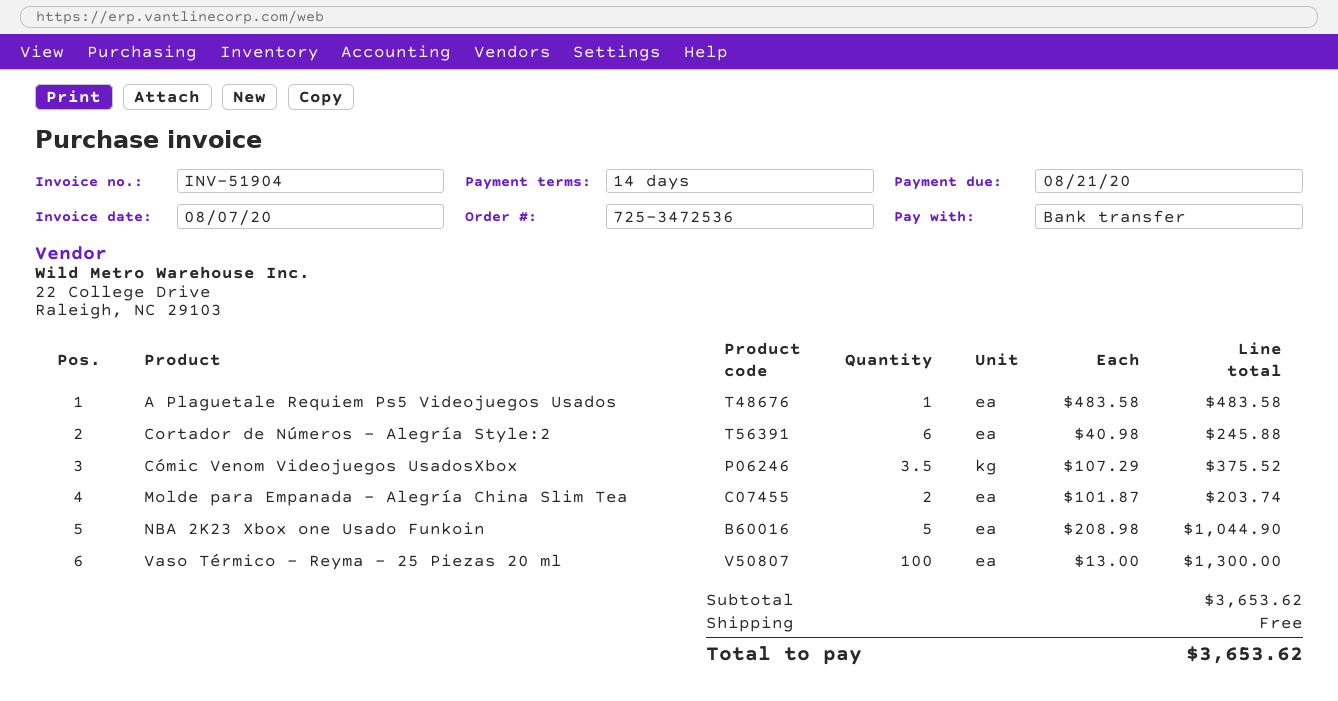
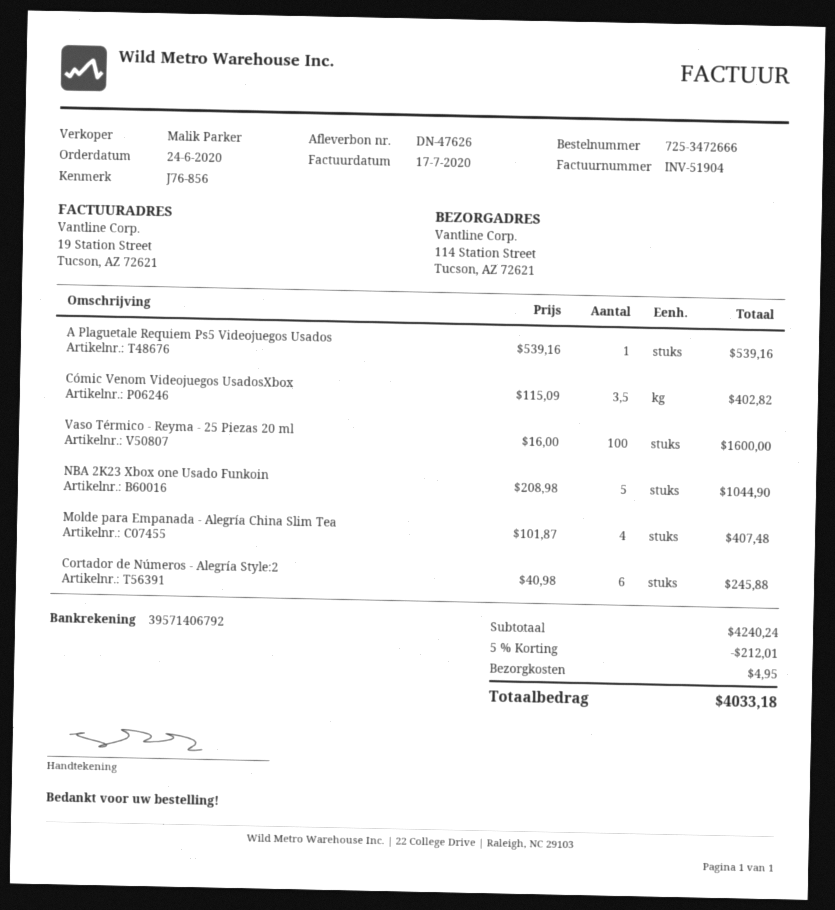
order number: 725-3472536 -> 725-3472666
invoice date: 2020-08-07 -> 2020-07-17
A Plaguetale Requiem Ps5 Videojuegos Usados: 1 x 483.58 = 483.58 -> 1 x 539.16 = 539.16
Cómic Venom Videojuegos UsadosXbox: 3.5 x 107.29 = 375.52 -> 3.5 x 115.09 = 402.82
Molde para Empanada - Alegría China Slim Tea: 2 x 101.87 = 203.74 -> 4 x 101.87 = 407.48
Vaso Térmico - Reyma - 25 Piezas 20 ml: 100 x 13.00 = 1300.00 -> 100 x 16.00 = 1600.00
subtotal: 3653.62 -> 4240.24
discount: none -> 5% = 212.01
shipping: 0.00 -> 4.95
total: 3653.62 -> 4033.18

